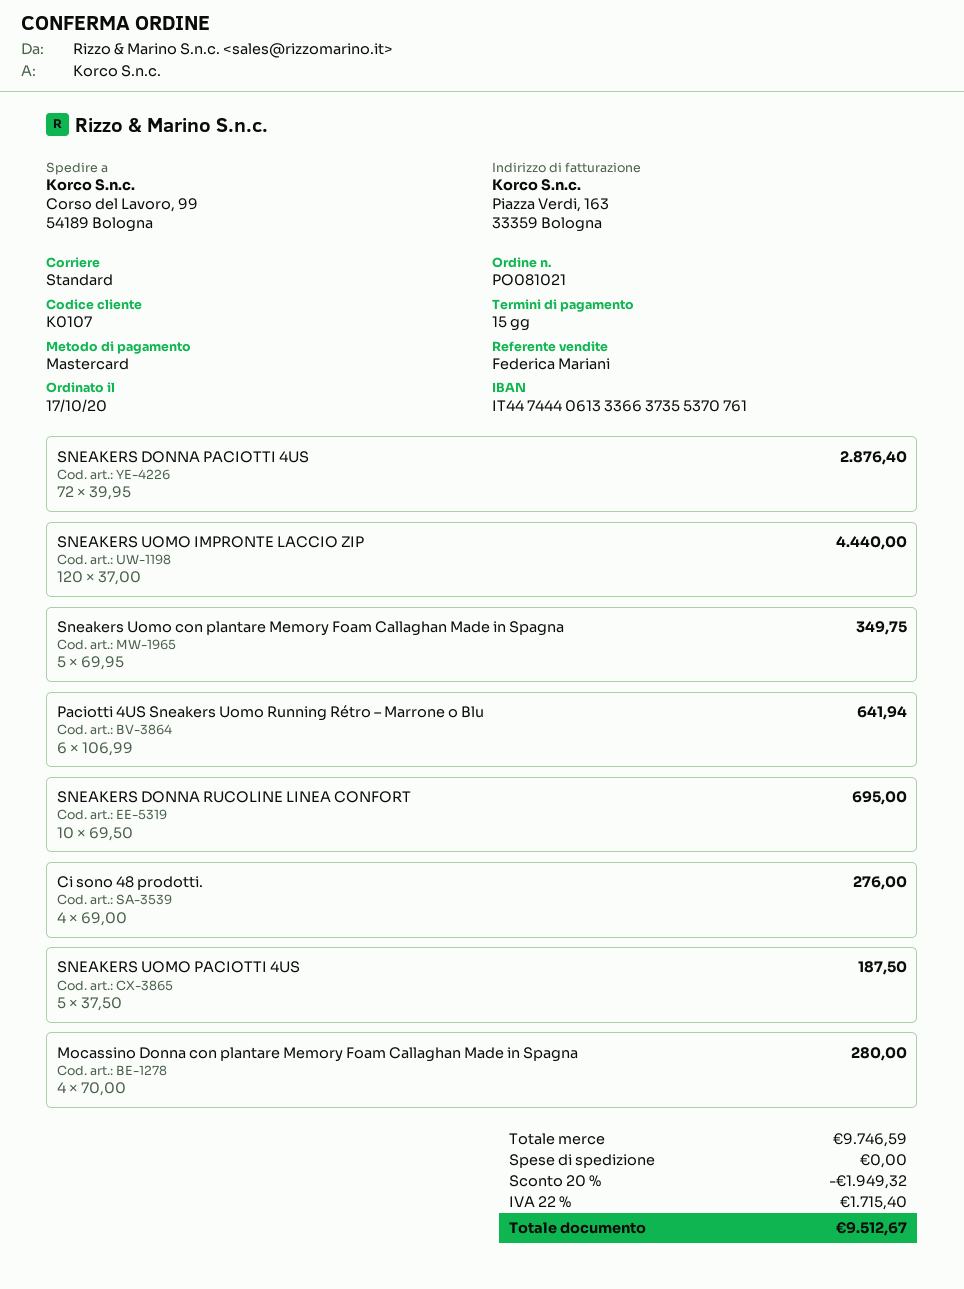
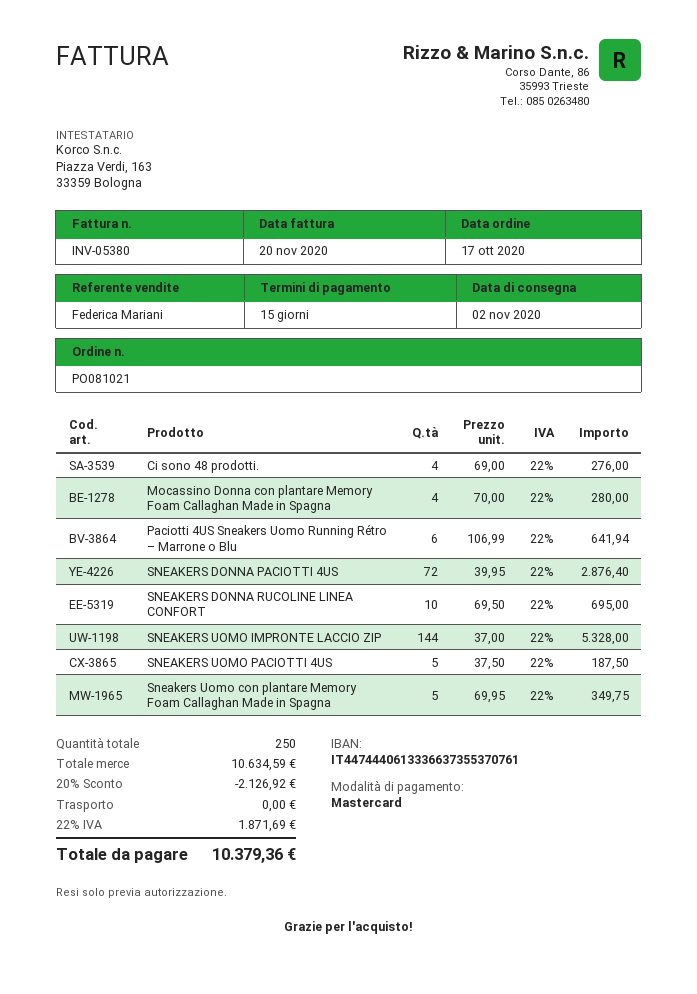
SNEAKERS UOMO IMPRONTE LACCIO ZIP: 120 x 37.00 = 4440.00 -> 144 x 37.00 = 5328.00
subtotal: 9746.59 -> 10634.59
discount: 20% = 1949.32 -> 20% = 2126.92
tax: 22% = 1715.40 -> 22% = 1871.69
total: 9512.67 -> 10379.36

